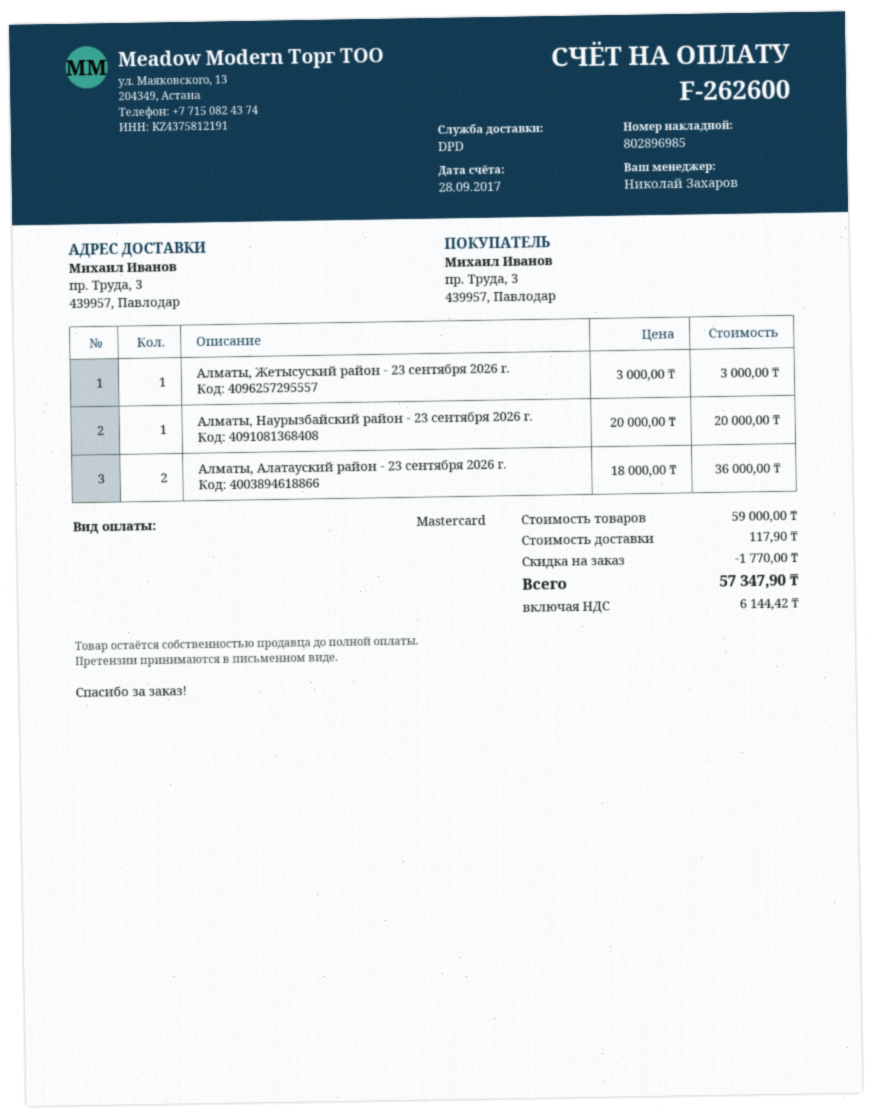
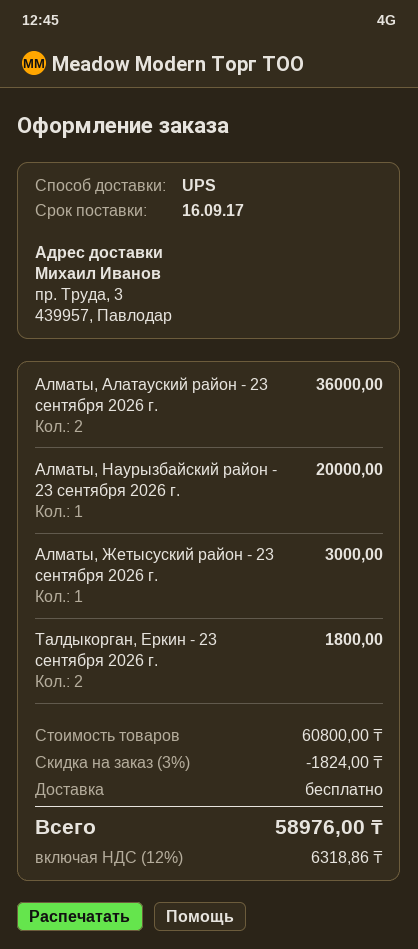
shipping method: DPD -> UPS
Талдыкорган, Еркин - 23 сентября 2026 г.: none -> 2 for 1800.00
subtotal: 59000.00 -> 60800.00
discount: 1770.00 -> 1824.00
shipping: 117.90 -> 0.00
tax: 6144.42 -> 6318.86
total: 57347.90 -> 58976.00

